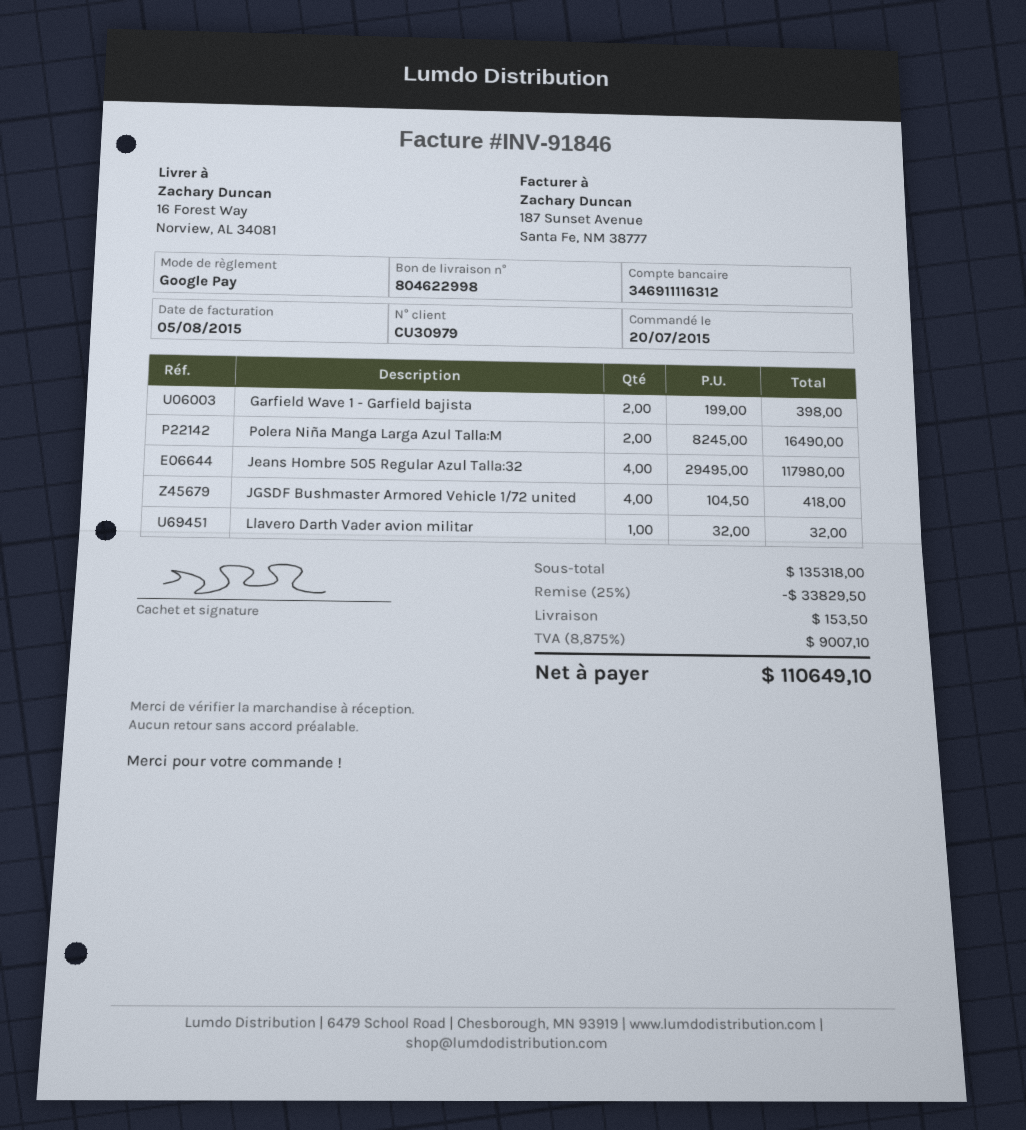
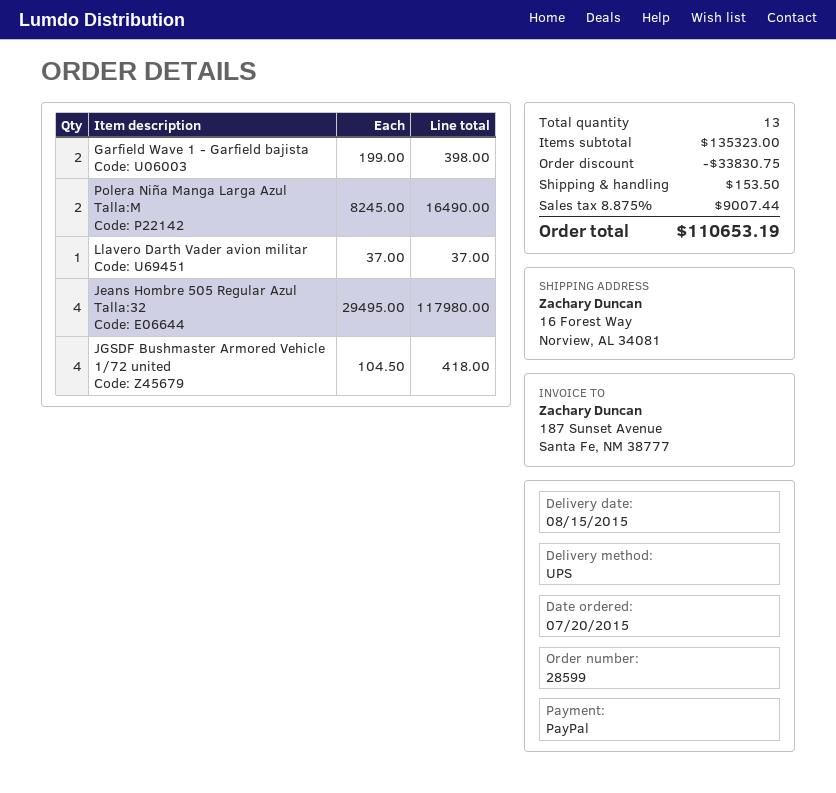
payment method: Google Pay -> PayPal
Llavero Darth Vader avion militar: 1 x 32.00 = 32.00 -> 1 x 37.00 = 37.00
subtotal: 135318.00 -> 135323.00
discount: 33829.50 -> 33830.75
tax: 8.875% = 9007.10 -> 8.875% = 9007.44
total: 110649.10 -> 110653.19

